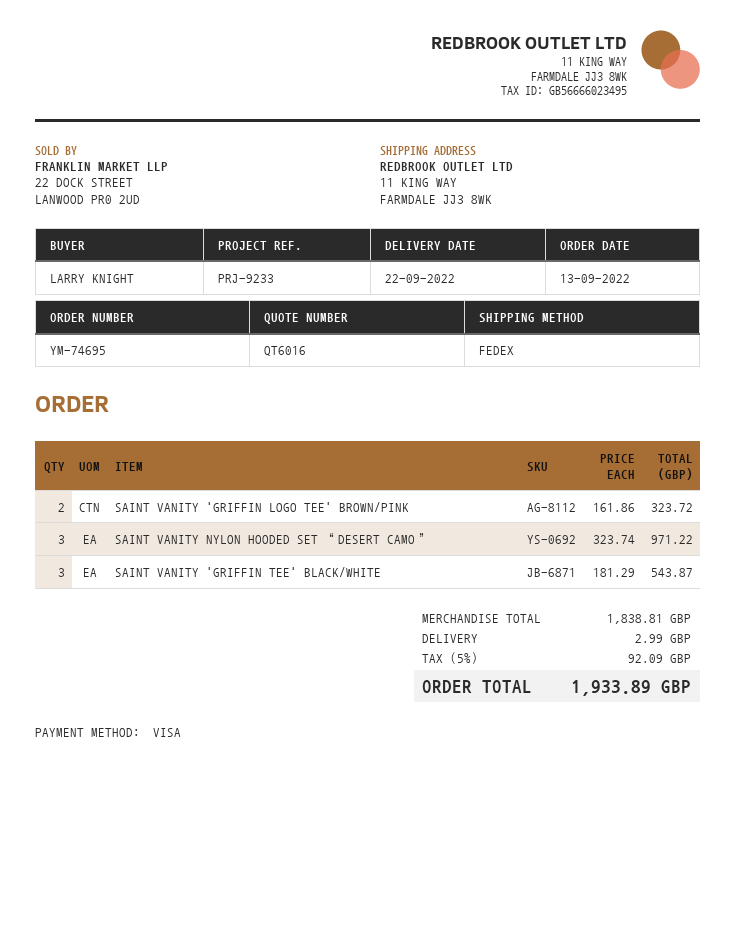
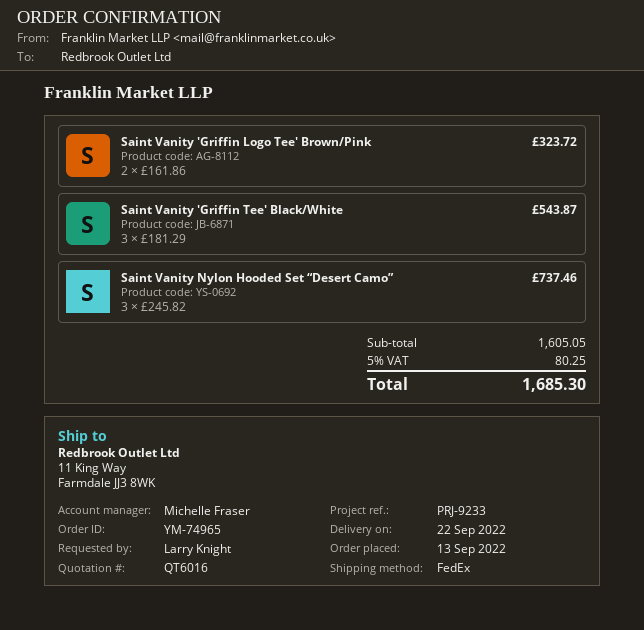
order number: YM-74695 -> YM-74965
SAINT VANITY NYLON HOODED SET “DESERT CAMO”: 3 x 323.74 = 971.22 -> 3 x 245.82 = 737.46
subtotal: 1838.81 -> 1605.05
shipping: 2.99 -> none
tax: 5% = 92.09 -> 5% = 80.25
total: 1933.89 -> 1685.30

